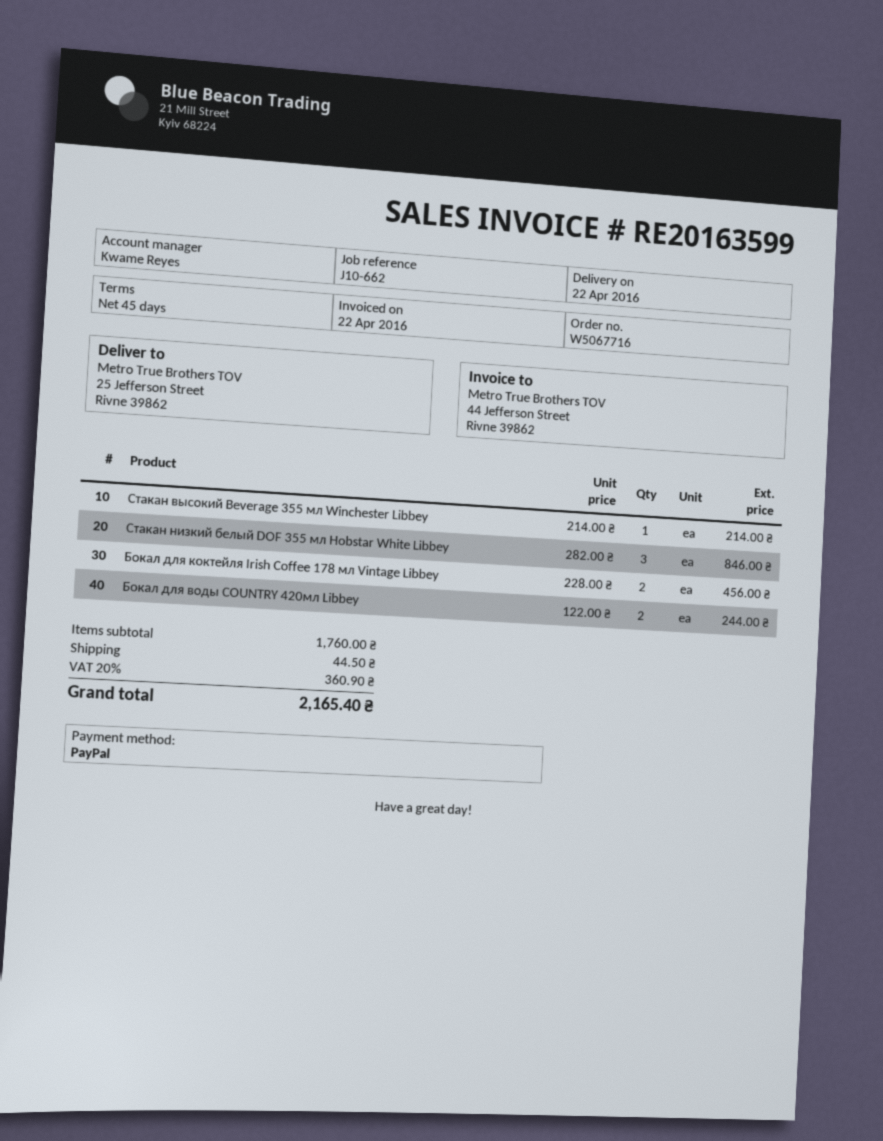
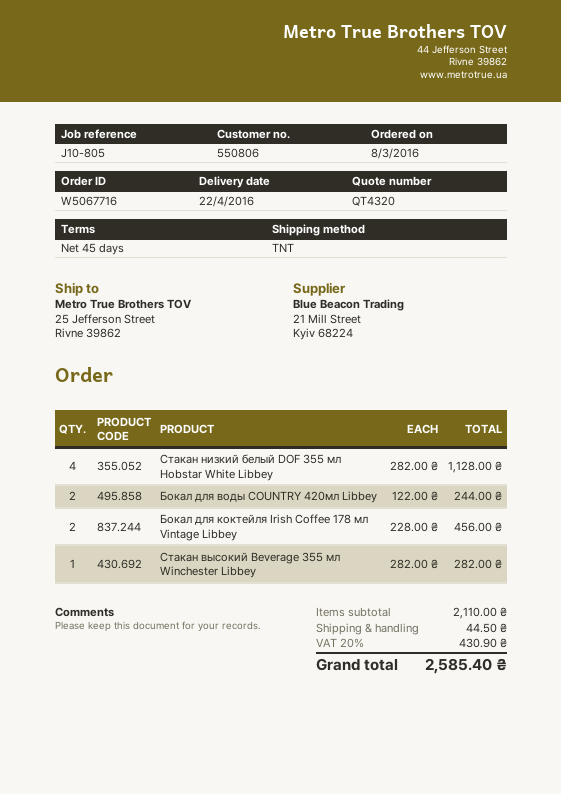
reference: J10-662 -> J10-805
Стакан высокий Beverage 355 мл Winchester Libbey: 1 x 214.00 = 214.00 -> 1 x 282.00 = 282.00
Стакан низкий белый DOF 355 мл Hobstar White Libbey: 3 x 282.00 = 846.00 -> 4 x 282.00 = 1128.00
subtotal: 1760.00 -> 2110.00
tax: 20% = 360.90 -> 20% = 430.90
total: 2165.40 -> 2585.40

